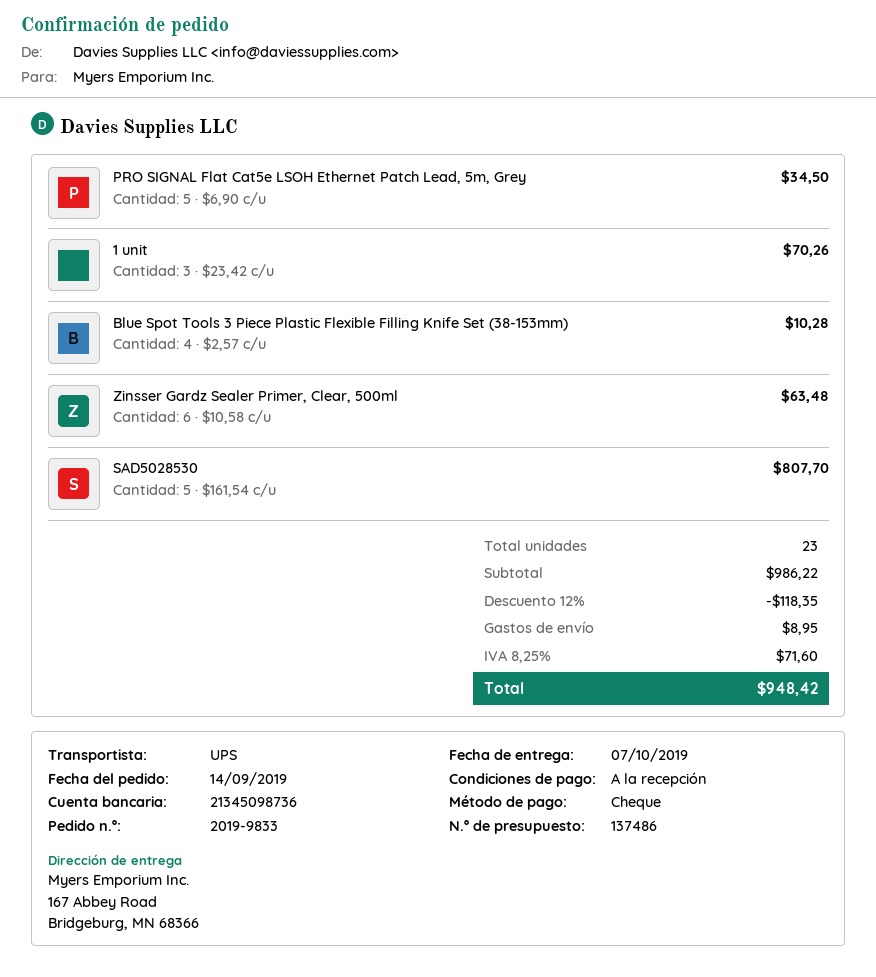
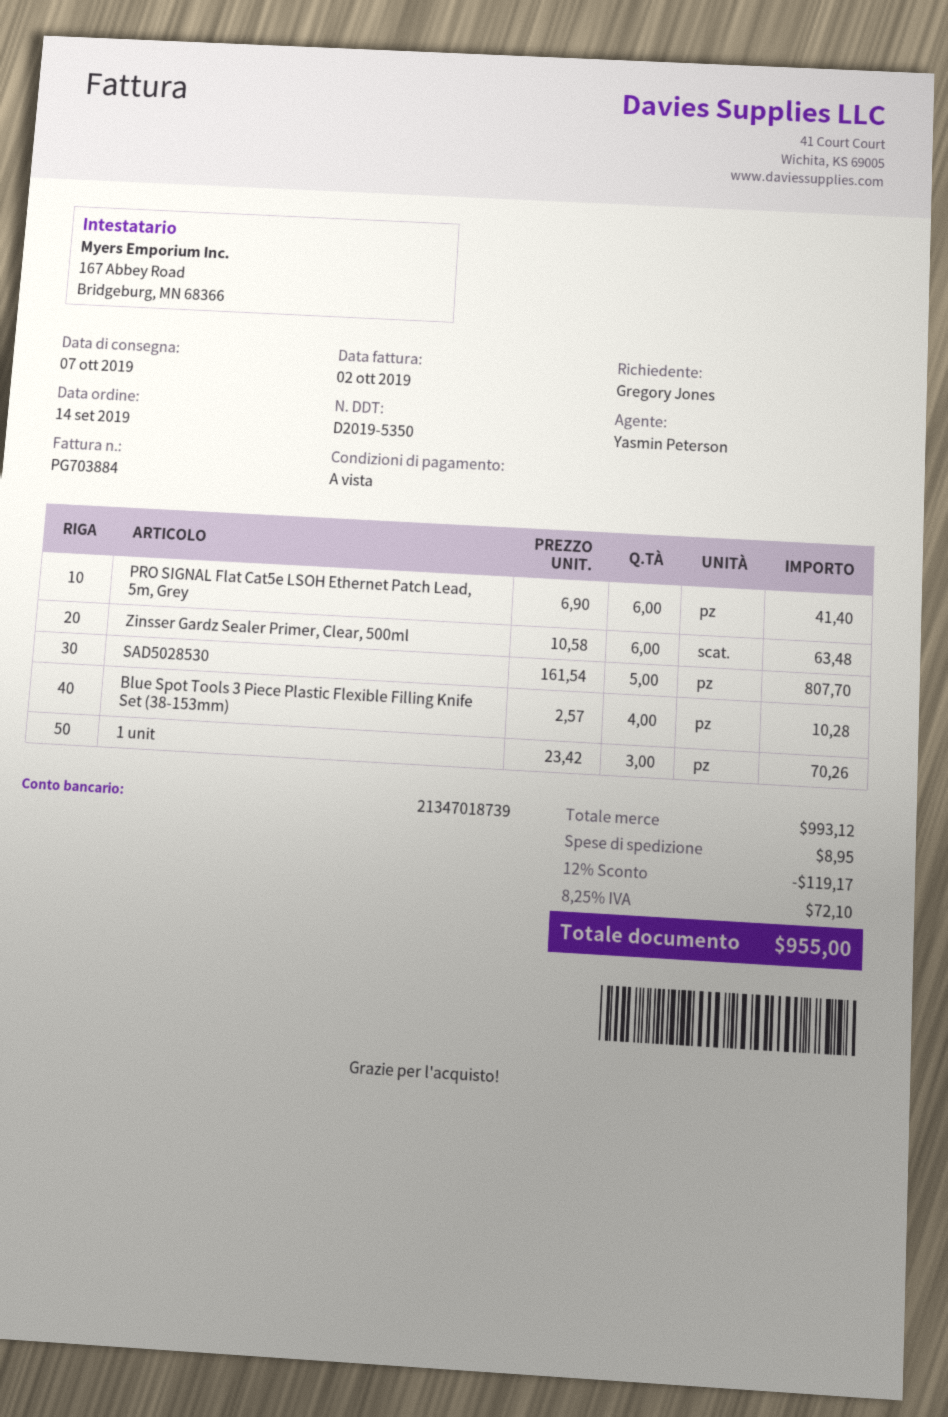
bank account: 21345098736 -> 21347018739
PRO SIGNAL Flat Cat5e LSOH Ethernet Patch Lead, 5m, Grey: 5 x 6.90 = 34.50 -> 6 x 6.90 = 41.40
subtotal: 986.22 -> 993.12
discount: 12% = 118.35 -> 12% = 119.17
tax: 8.25% = 71.60 -> 8.25% = 72.10
total: 948.42 -> 955.00

